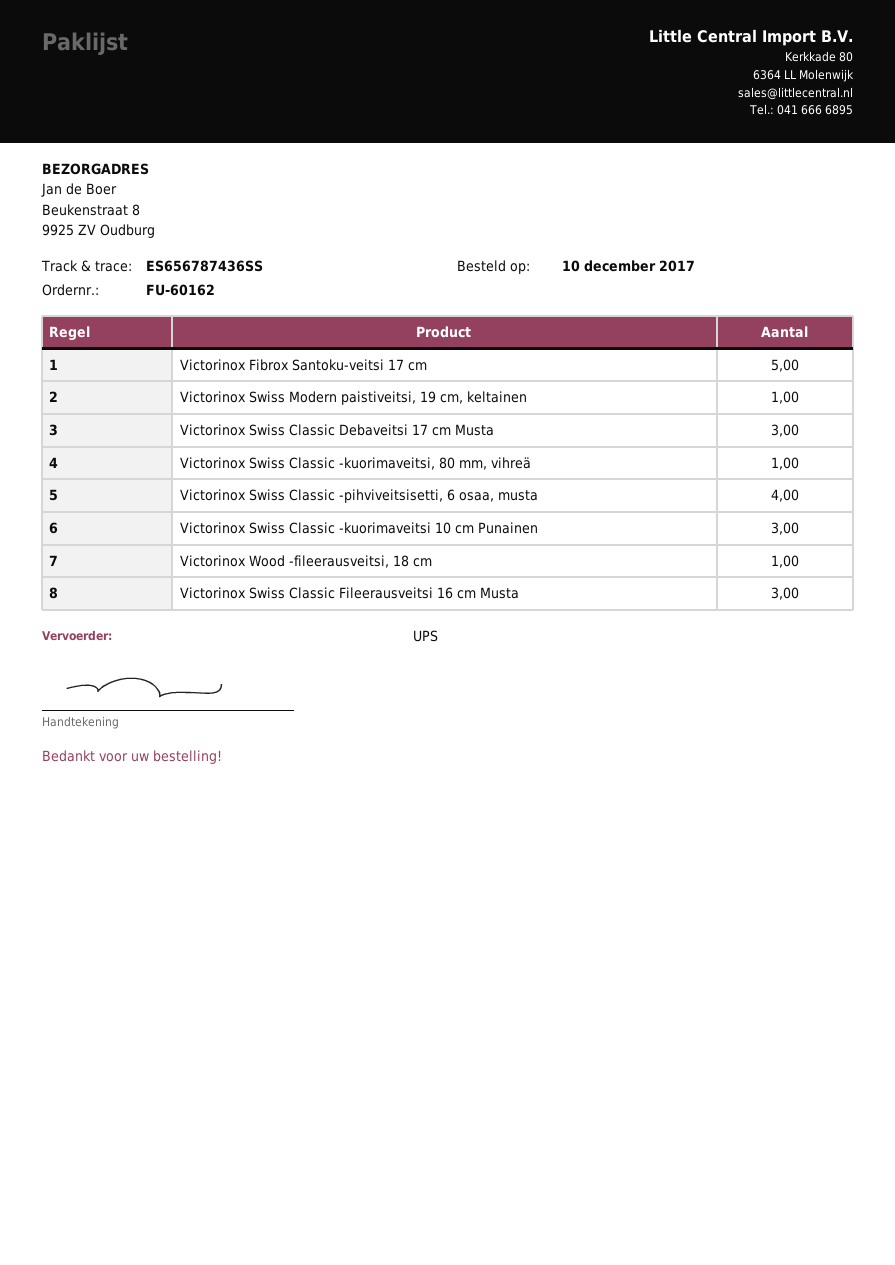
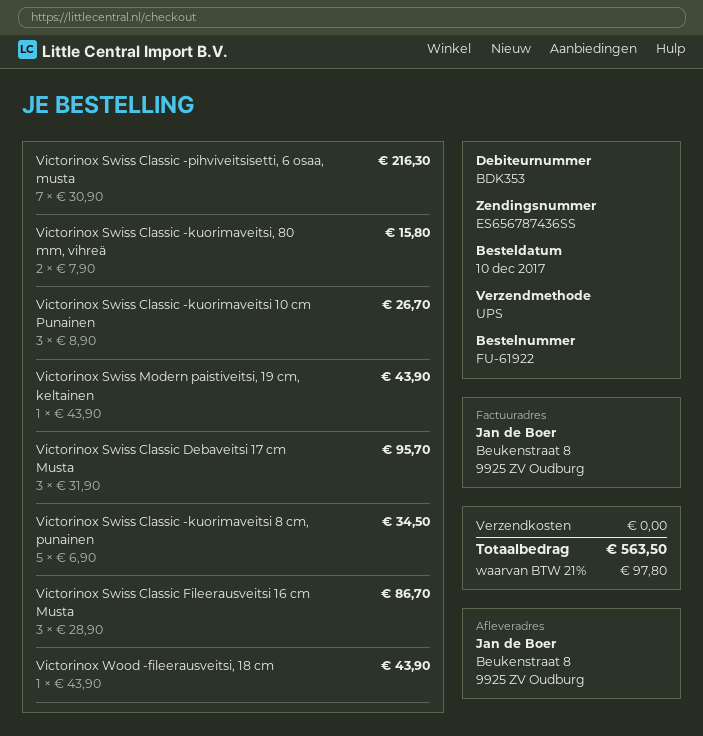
order number: FU-60162 -> FU-61922
Victorinox Fibrox Santoku-veitsi 17 cm: 5 -> none
Victorinox Swiss Classic -kuorimaveitsi, 80 mm, vihreä: 1 -> 2
Victorinox Swiss Classic -pihviveitsisetti, 6 osaa, musta: 4 -> 7
Victorinox Swiss Classic -kuorimaveitsi 8 cm, punainen: none -> 5

